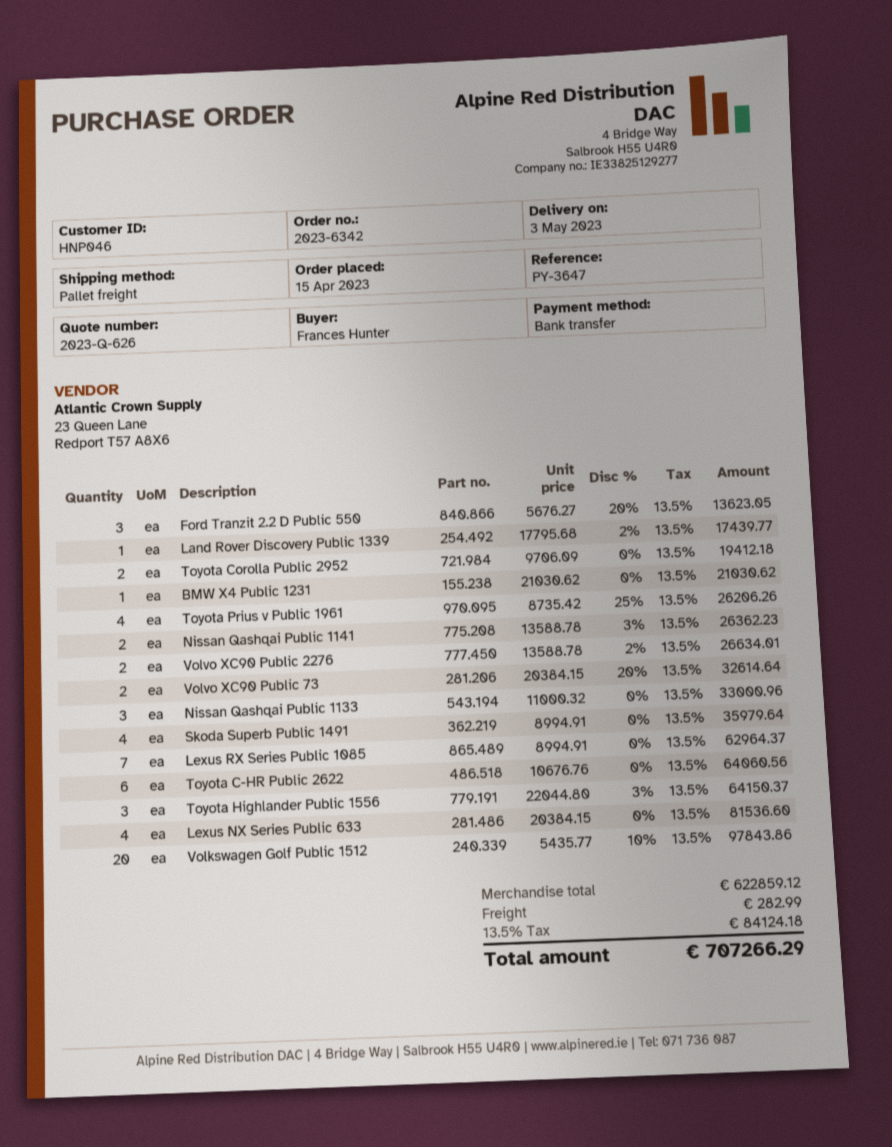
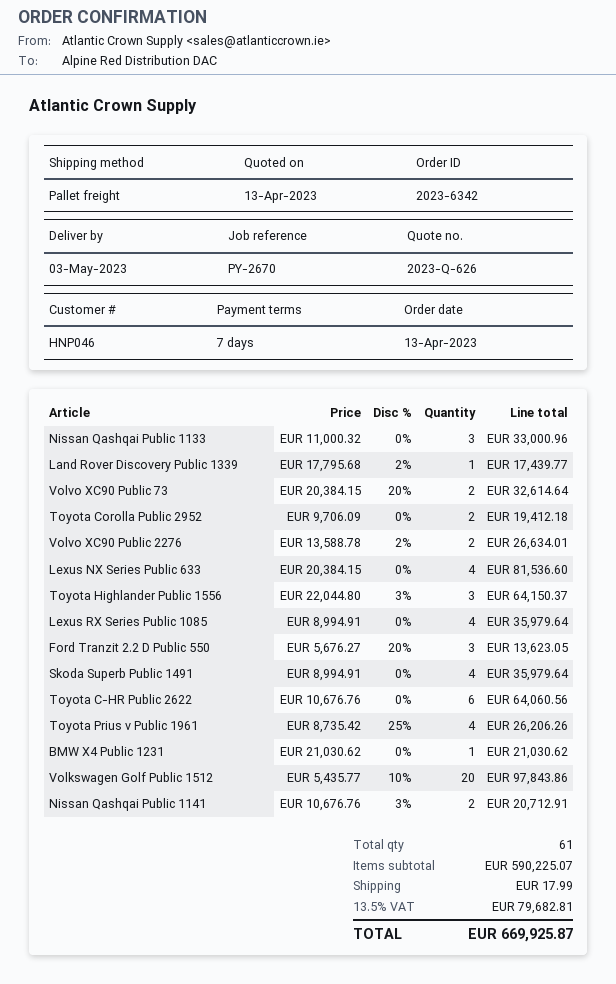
order date: 2023-04-15 -> 2023-04-13
reference: PY-3647 -> PY-2670
Nissan Qashqai Public 1141: 2 x 13588.78 - 3% = 26362.23 -> 2 x 10676.76 - 3% = 20712.91
Lexus RX Series Public 1085: 7 x 8994.91 = 62964.37 -> 4 x 8994.91 = 35979.64
subtotal: 622859.12 -> 590225.07
shipping: 282.99 -> 17.99
tax: 13.5% = 84124.18 -> 13.5% = 79682.81
total: 707266.29 -> 669925.87

